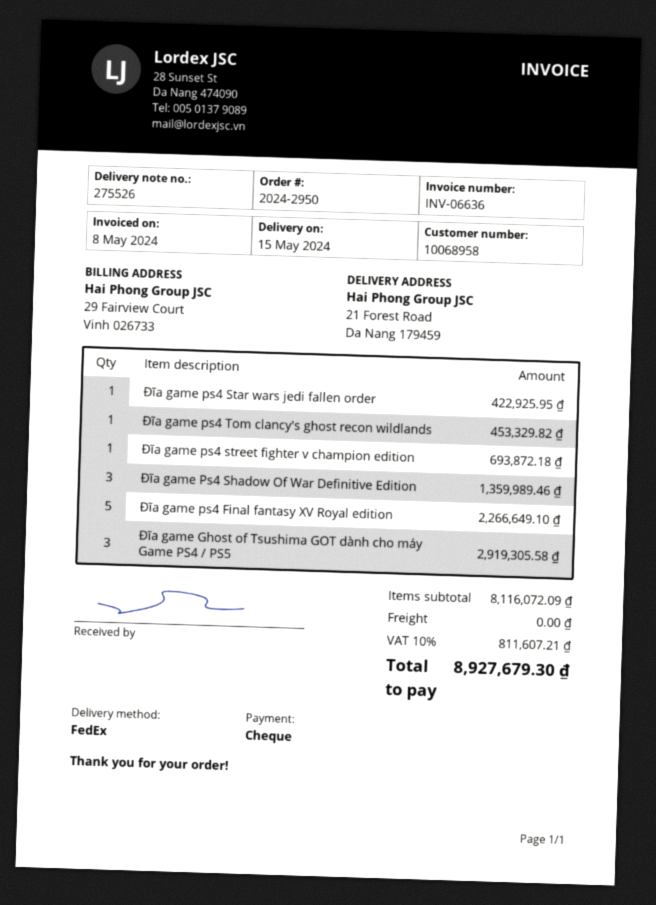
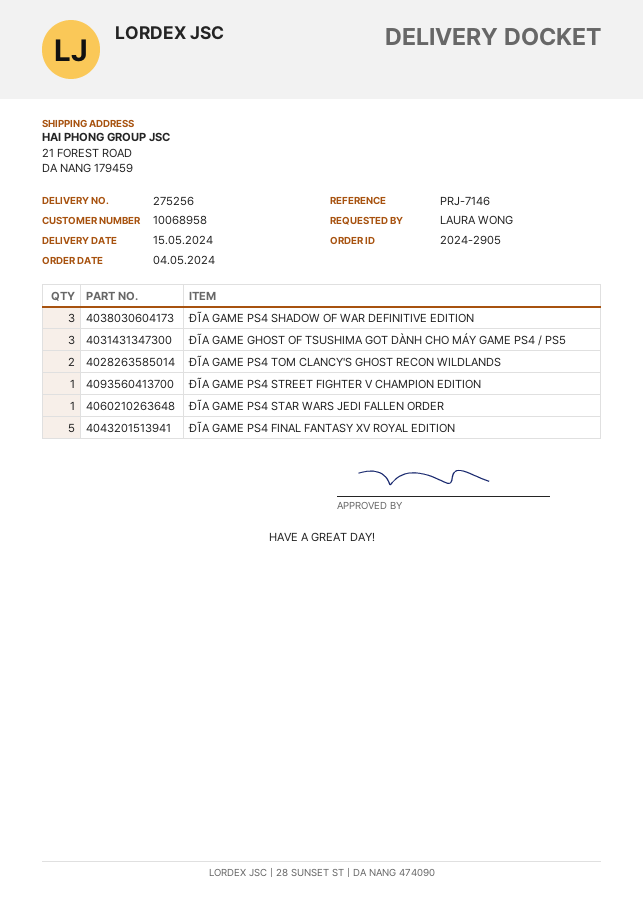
order number: 2024-2950 -> 2024-2905
delivery note number: 275526 -> 275256
Đĩa game ps4 Tom clancy's ghost recon wildlands: 1 -> 2

